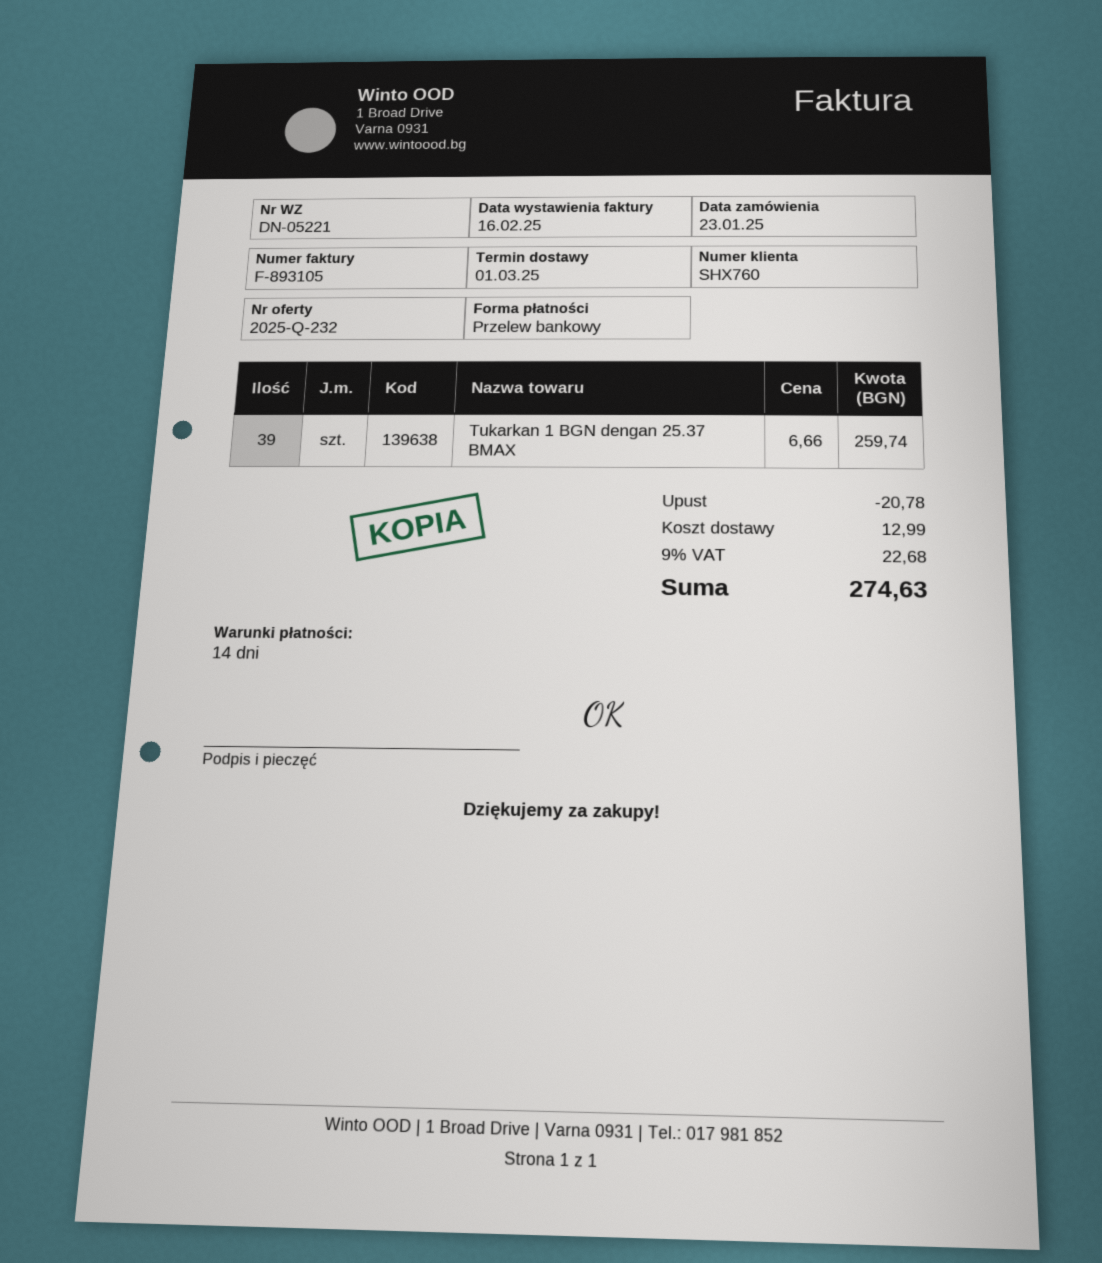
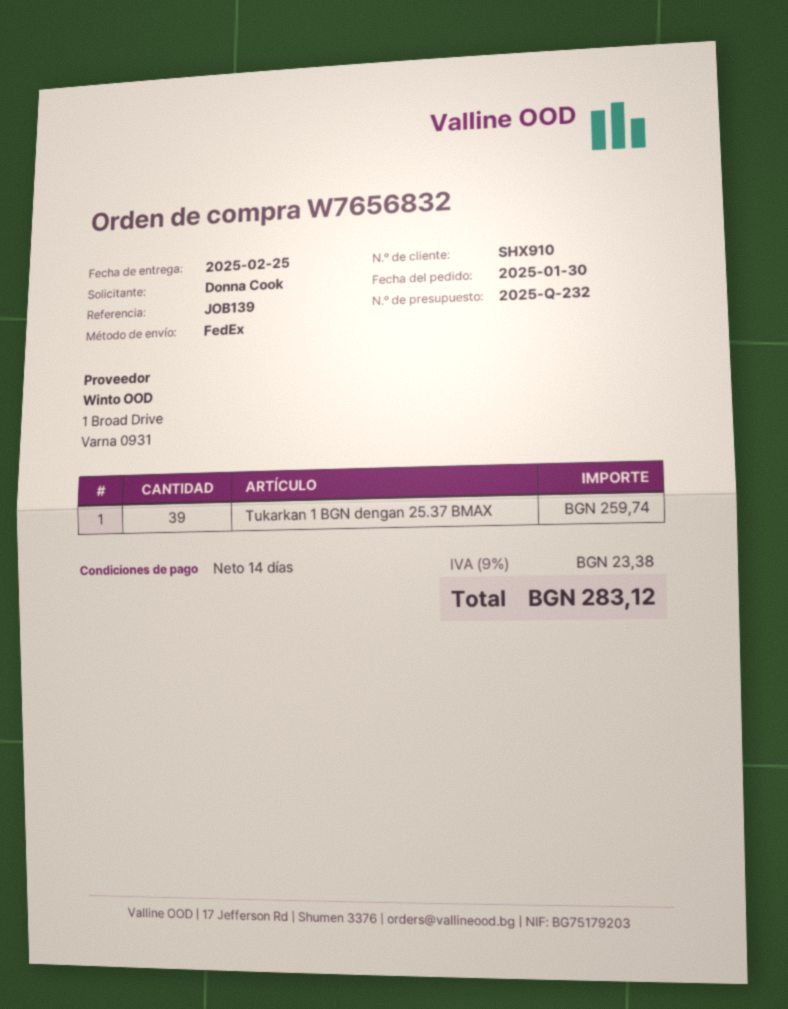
order date: 2025-01-23 -> 2025-01-30
delivery date: 2025-03-01 -> 2025-02-25
customer number: SHX760 -> SHX910
discount: 20.78 -> none
shipping: 12.99 -> none
tax: 9% = 22.68 -> 9% = 23.38
total: 274.63 -> 283.12

